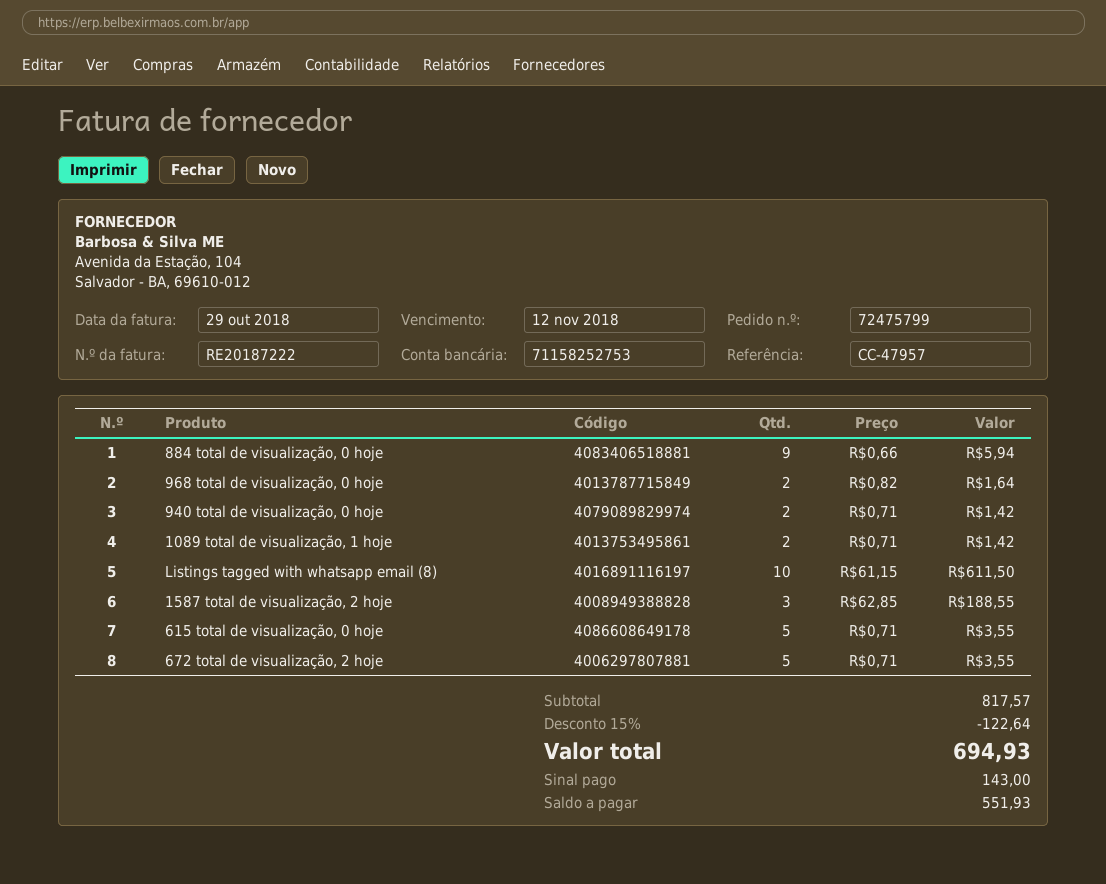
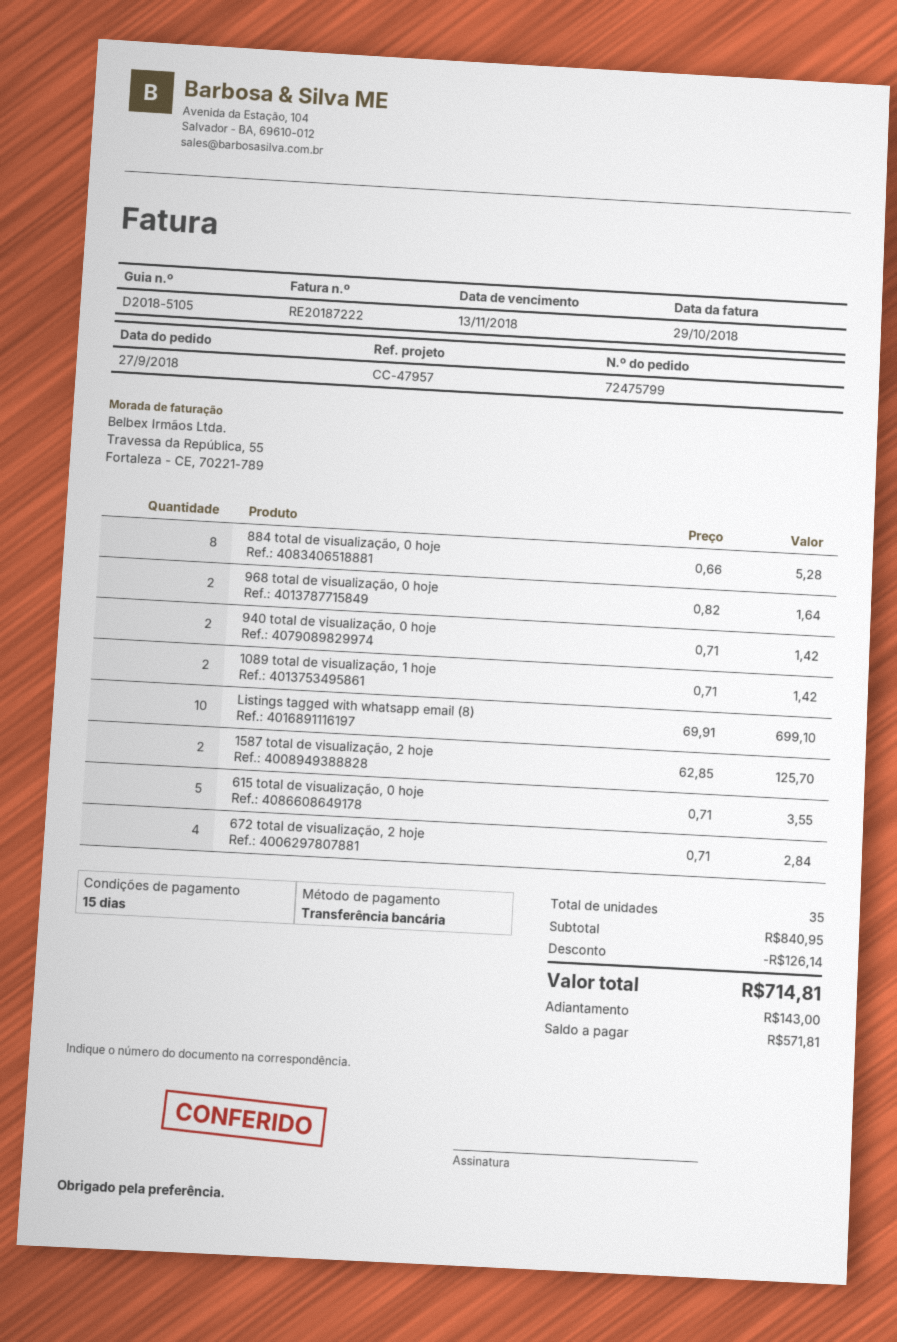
due date: 2018-11-12 -> 2018-11-13
884 total de visualização, 0 hoje: 9 x 0.66 = 5.94 -> 8 x 0.66 = 5.28
Listings tagged with whatsapp email (8): 10 x 61.15 = 611.50 -> 10 x 69.91 = 699.10
1587 total de visualização, 2 hoje: 3 x 62.85 = 188.55 -> 2 x 62.85 = 125.70
672 total de visualização, 2 hoje: 5 x 0.71 = 3.55 -> 4 x 0.71 = 2.84
subtotal: 817.57 -> 840.95
discount: 122.64 -> 126.14
total: 694.93 -> 714.81
balance: 551.93 -> 571.81

